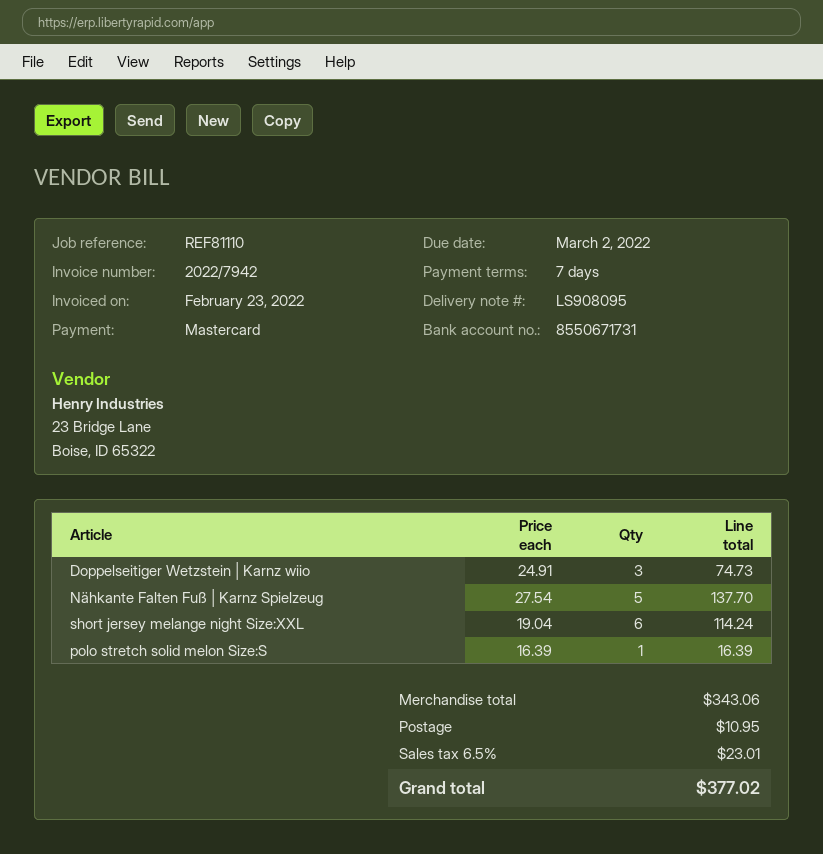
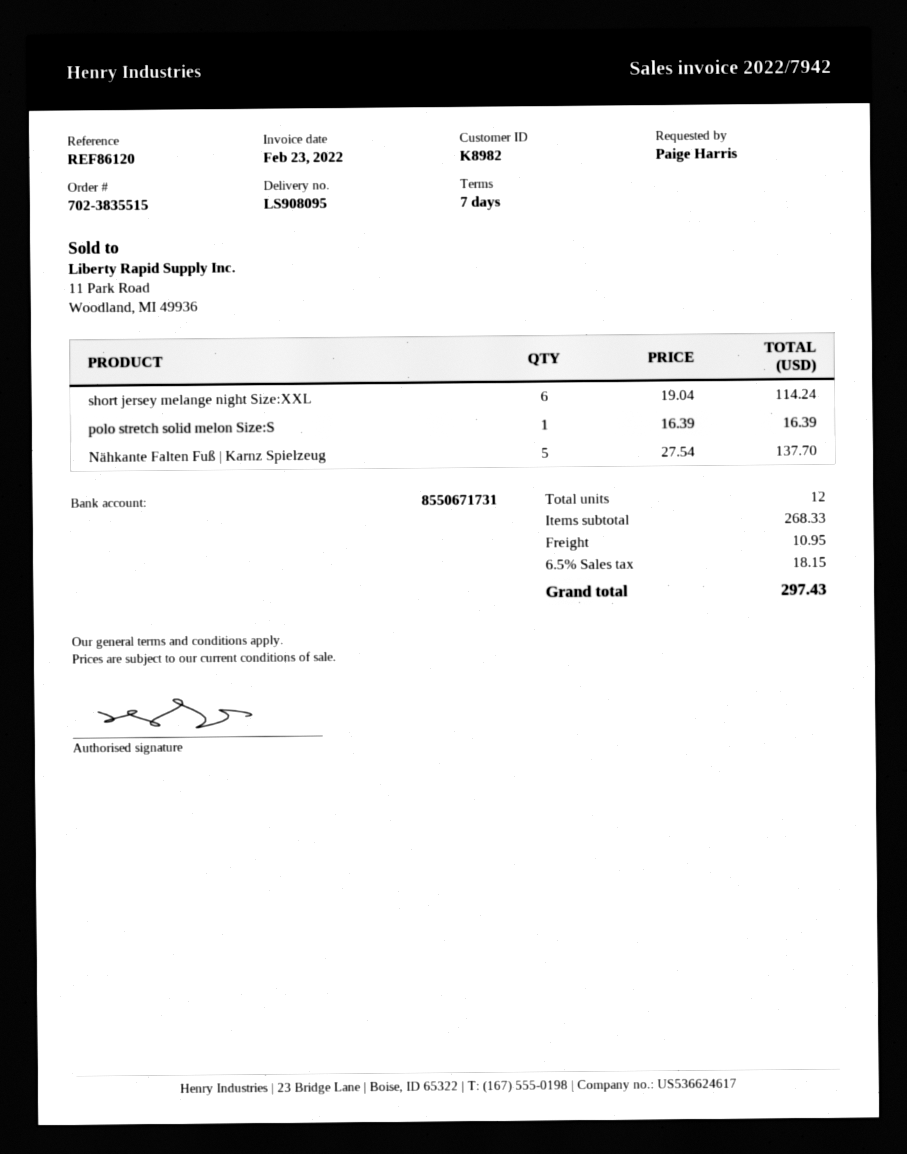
reference: REF81110 -> REF86120
Doppelseitiger Wetzstein | Karnz wiio: 3 x 24.91 = 74.73 -> none
subtotal: 343.06 -> 268.33
tax: 6.5% = 23.01 -> 6.5% = 18.15
total: 377.02 -> 297.43

